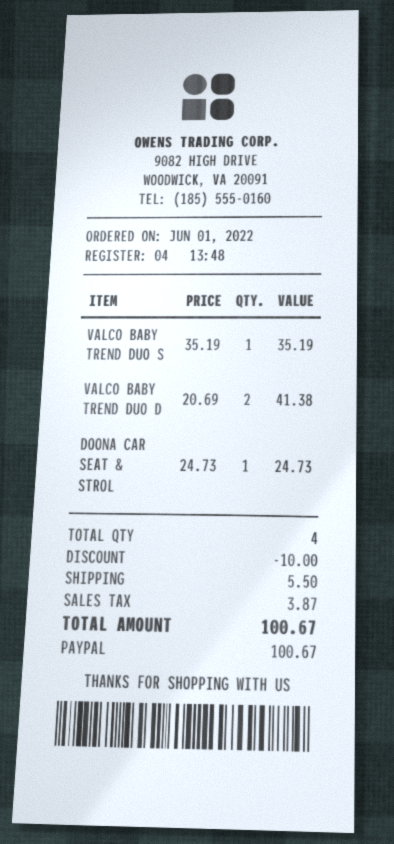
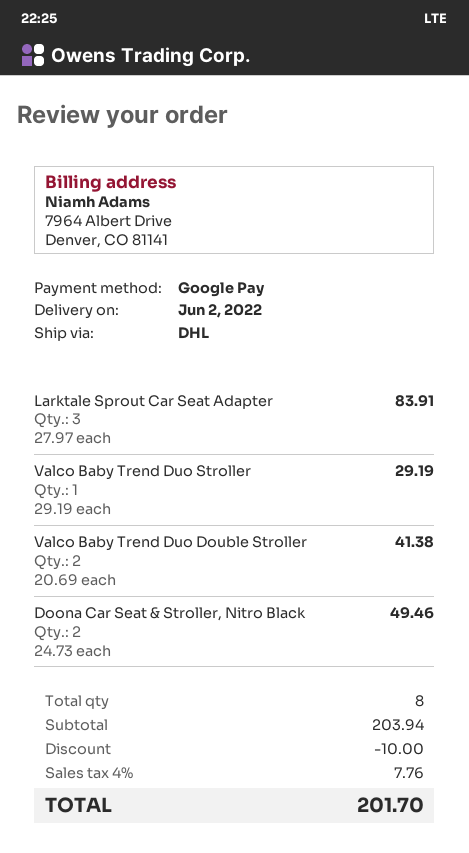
payment method: PayPal -> Google Pay
VALCO BABY TREND DUO S: 1 x 35.19 = 35.19 -> 1 x 29.19 = 29.19
DOONA CAR SEAT & STROL: 1 x 24.73 = 24.73 -> 2 x 24.73 = 49.46
Larktale Sprout Car Seat Adapter: none -> 3 x 27.97 = 83.91
total quantity: 4 -> 8
shipping: 5.50 -> none
tax: 3.87 -> 7.76
total: 100.67 -> 201.70

